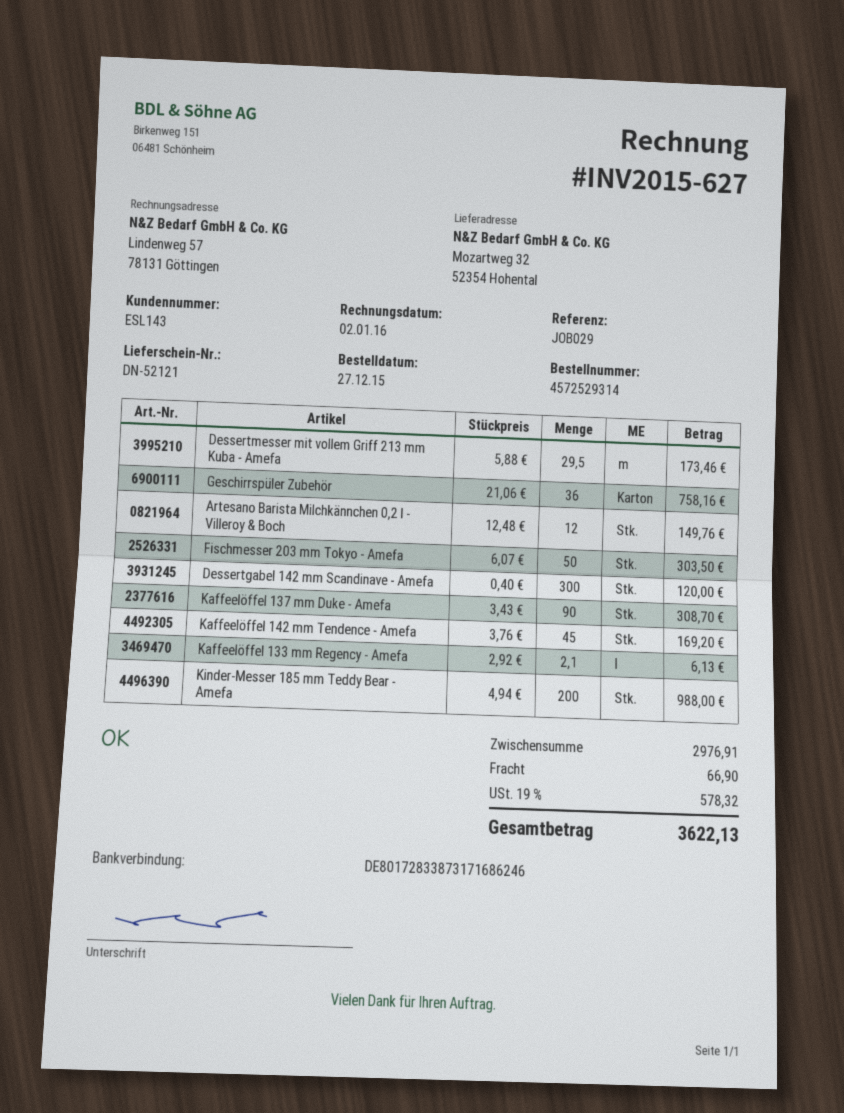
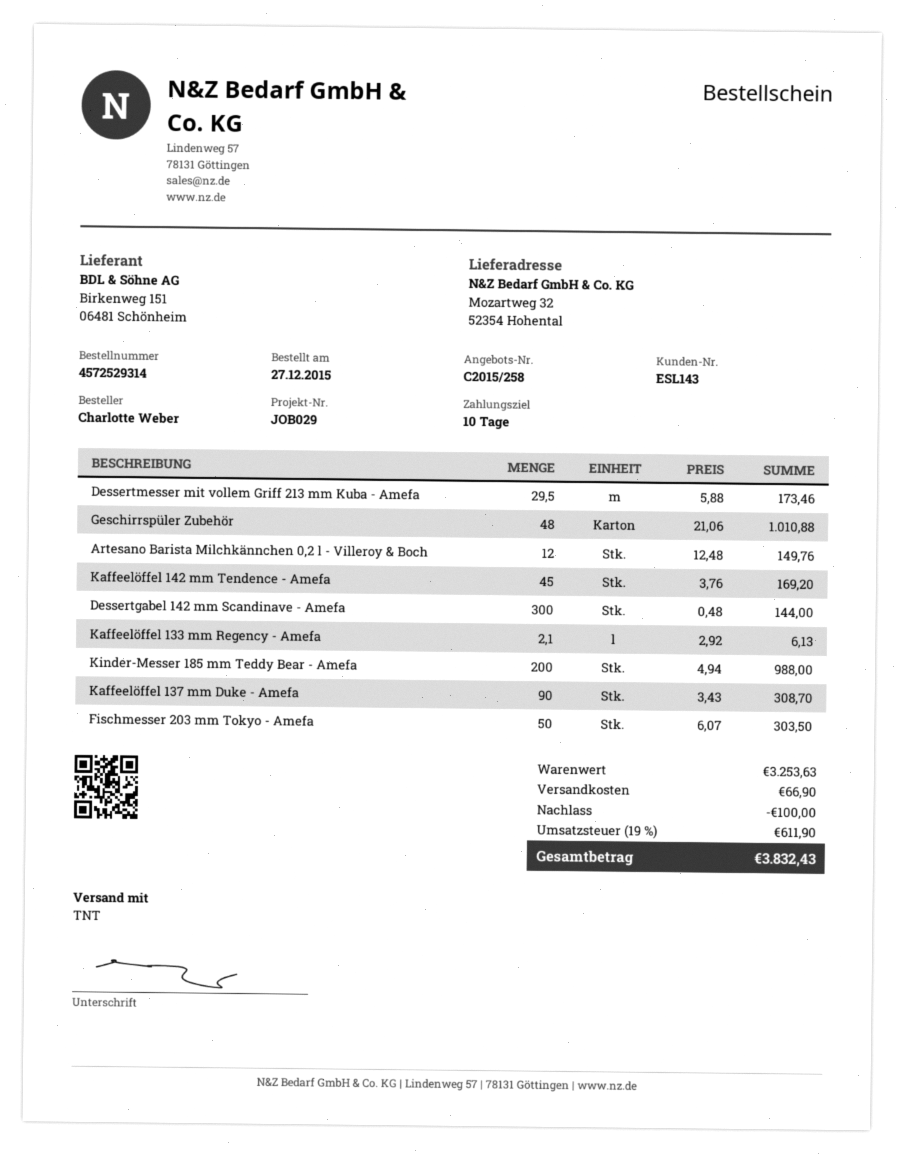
Geschirrspüler Zubehör: 36 x 21.06 = 758.16 -> 48 x 21.06 = 1010.88
Dessertgabel 142 mm Scandinave - Amefa: 300 x 0.40 = 120.00 -> 300 x 0.48 = 144.00
subtotal: 2976.91 -> 3253.63
discount: none -> 100.00
tax: 19% = 578.32 -> 19% = 611.90
total: 3622.13 -> 3832.43

